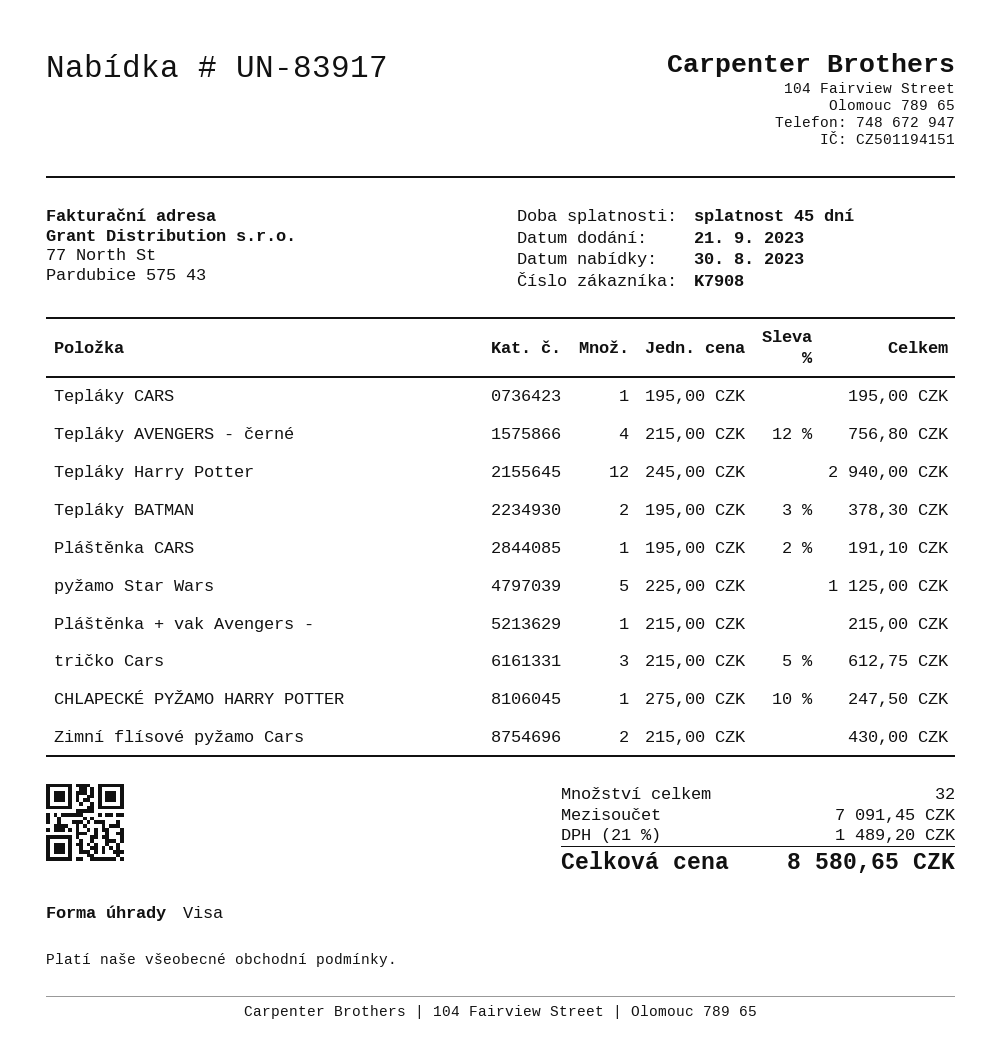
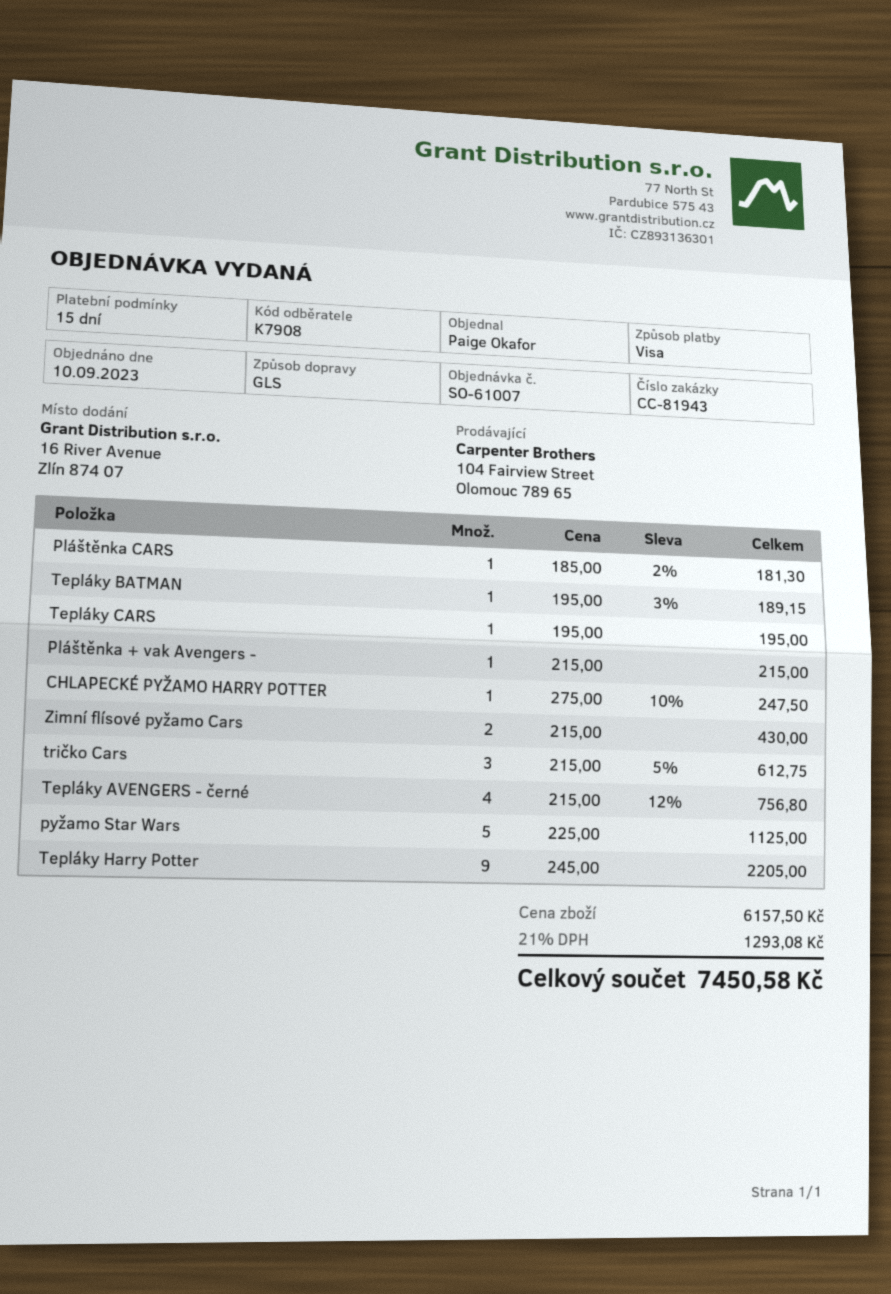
payment terms: 45 days -> 15 days
Tepláky Harry Potter: 12 x 245.00 = 2940.00 -> 9 x 245.00 = 2205.00
Tepláky BATMAN: 2 x 195.00 - 3% = 378.30 -> 1 x 195.00 - 3% = 189.15
Pláštěnka CARS: 1 x 195.00 - 2% = 191.10 -> 1 x 185.00 - 2% = 181.30
subtotal: 7091.45 -> 6157.50
tax: 21% = 1489.20 -> 21% = 1293.08
total: 8580.65 -> 7450.58

